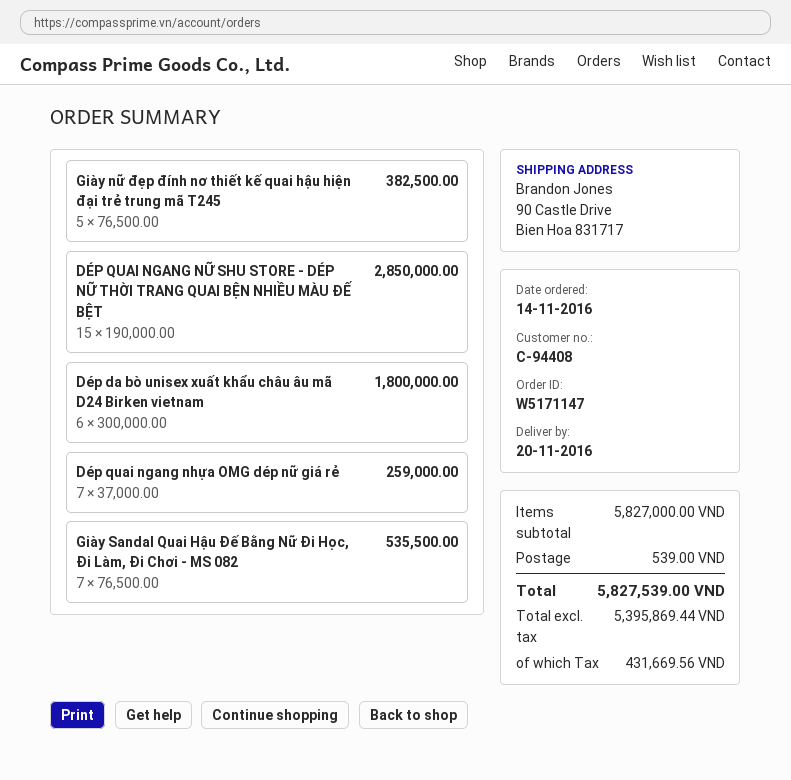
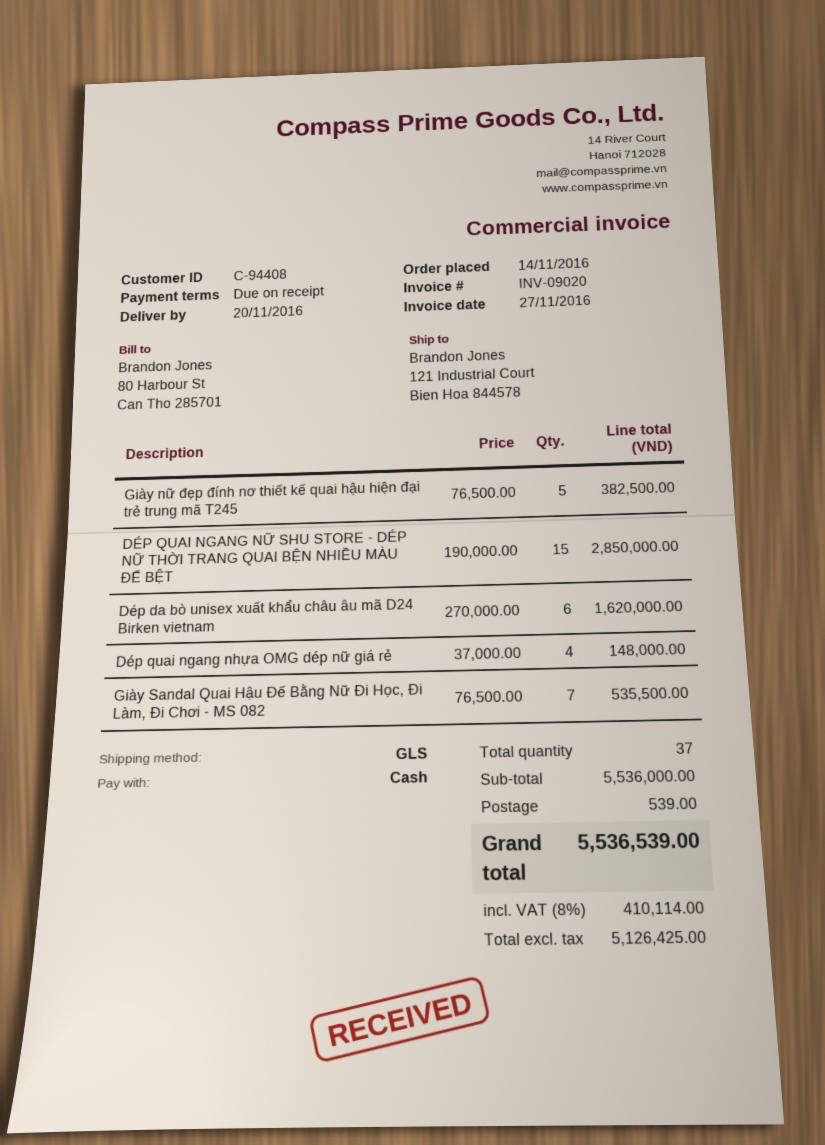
ship to: 90 Castle Drive, Bien Hoa 831717 -> 121 Industrial Court, Bien Hoa 844578
Dép da bò unisex xuất khẩu châu âu mã D24 Birken vietnam: 6 x 300000.00 = 1800000.00 -> 6 x 270000.00 = 1620000.00
Dép quai ngang nhựa OMG dép nữ giá rẻ: 7 x 37000.00 = 259000.00 -> 4 x 37000.00 = 148000.00
subtotal: 5827000.00 -> 5536000.00
net: 5395869.44 -> 5126425.00
tax: 431669.56 -> 410114.00
total: 5827539.00 -> 5536539.00

